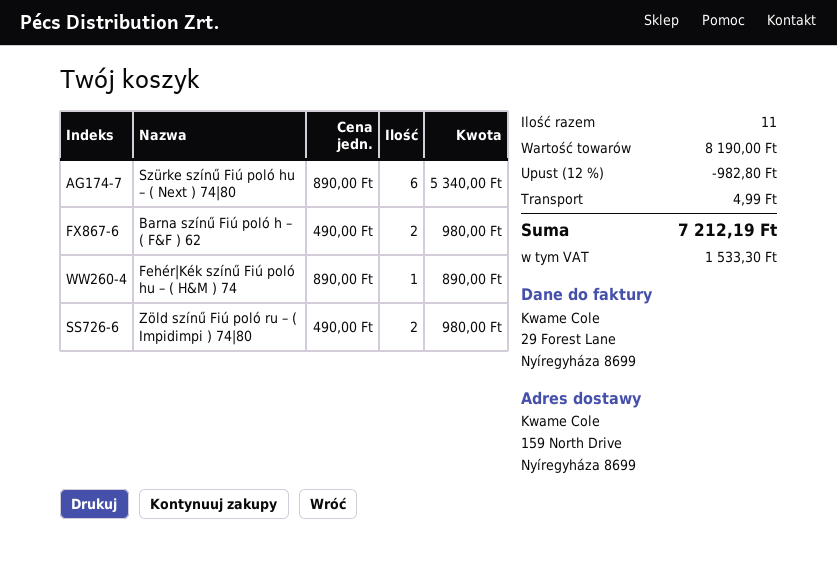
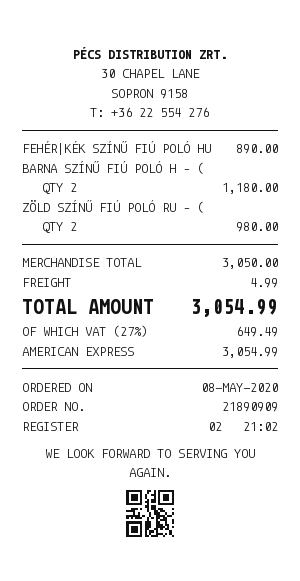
Szürke színű Fiú poló hu – ( Next ) 74|80: 6 for 5340.00 -> none
Barna színű Fiú poló h – ( F&F ) 62: 2 for 980.00 -> 2 for 1180.00
subtotal: 8190.00 -> 3050.00
discount: 12% = 982.80 -> none
tax: 1533.30 -> 649.49
total: 7212.19 -> 3054.99

